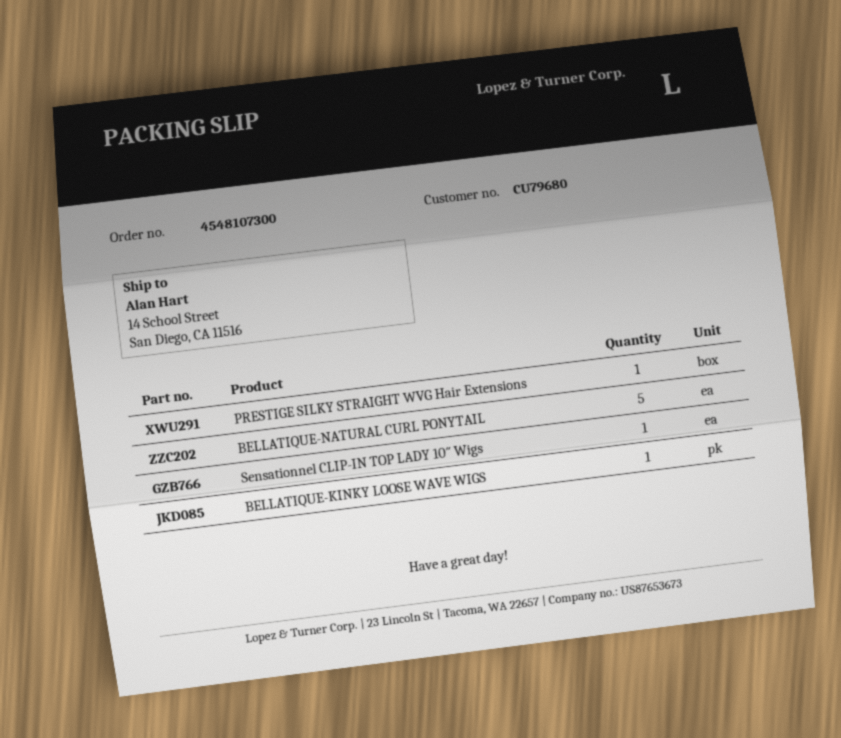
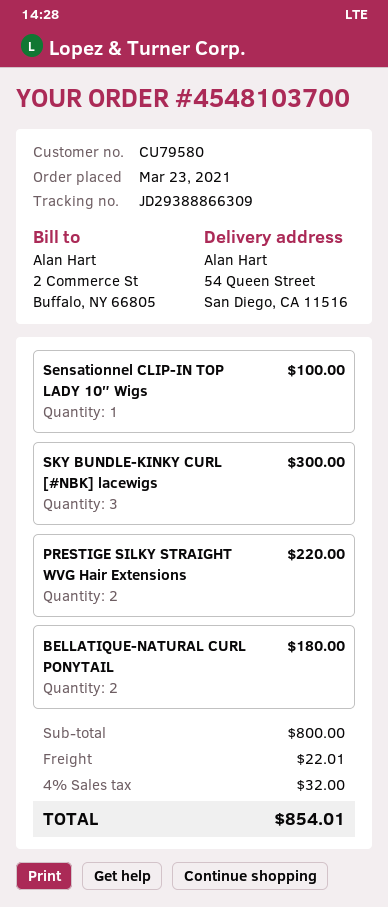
order number: 4548107300 -> 4548103700
customer number: CU79680 -> CU79580
ship to: 14 School Street, San Diego, CA 11516 -> 54 Queen Street, San Diego, CA 11516
PRESTIGE SILKY STRAIGHT WVG Hair Extensions: 1 -> 2
BELLATIQUE-NATURAL CURL PONYTAIL: 5 -> 2
BELLATIQUE-KINKY LOOSE WAVE WIGS: 1 -> none
SKY BUNDLE-KINKY CURL [#NBK] lacewigs: none -> 3

